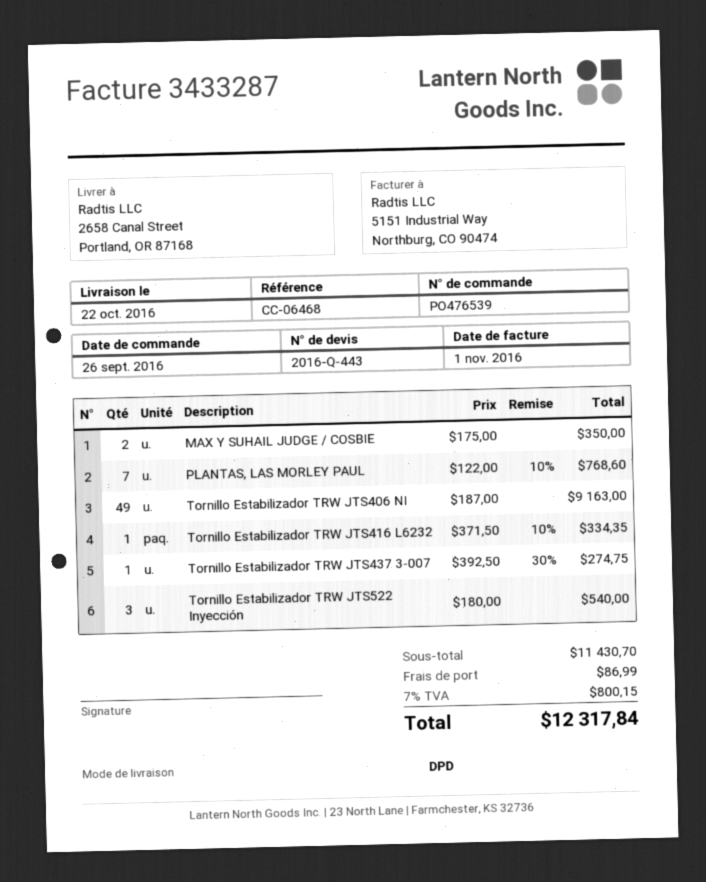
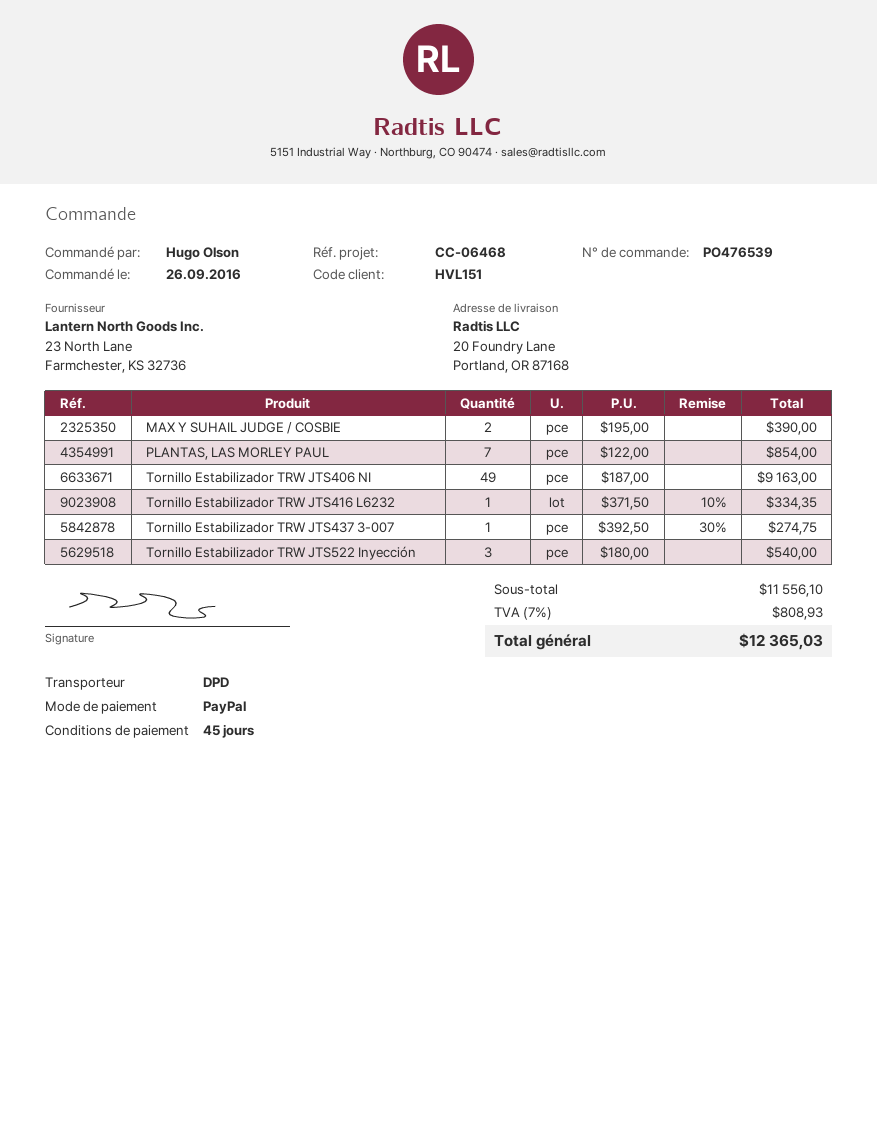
ship to: 2658 Canal Street, Portland, OR 87168 -> 20 Foundry Lane, Portland, OR 87168
MAX Y SUHAIL JUDGE / COSBIE: 2 x 175.00 = 350.00 -> 2 x 195.00 = 390.00
PLANTAS, LAS MORLEY PAUL: 7 x 122.00 - 10% = 768.60 -> 7 x 122.00 = 854.00
subtotal: 11430.70 -> 11556.10
shipping: 86.99 -> none
tax: 7% = 800.15 -> 7% = 808.93
total: 12317.84 -> 12365.03

